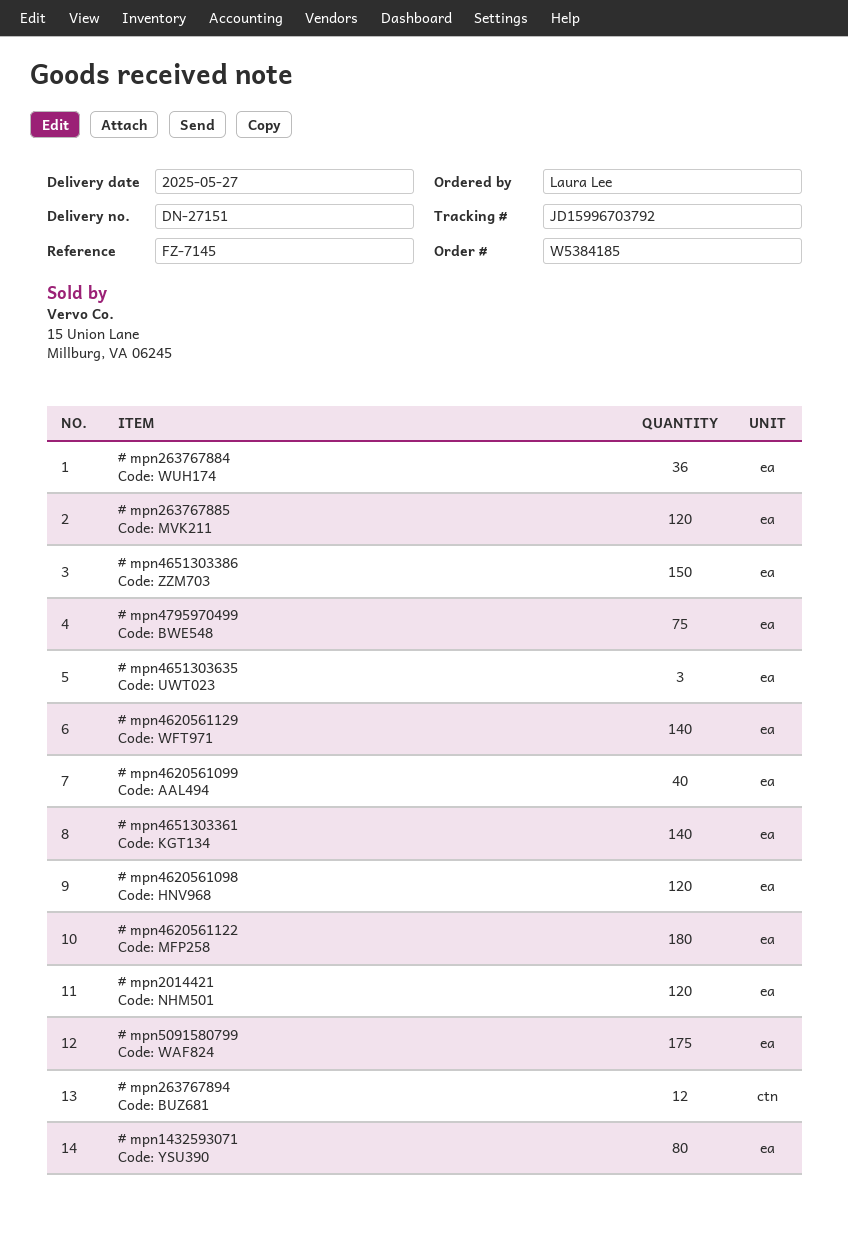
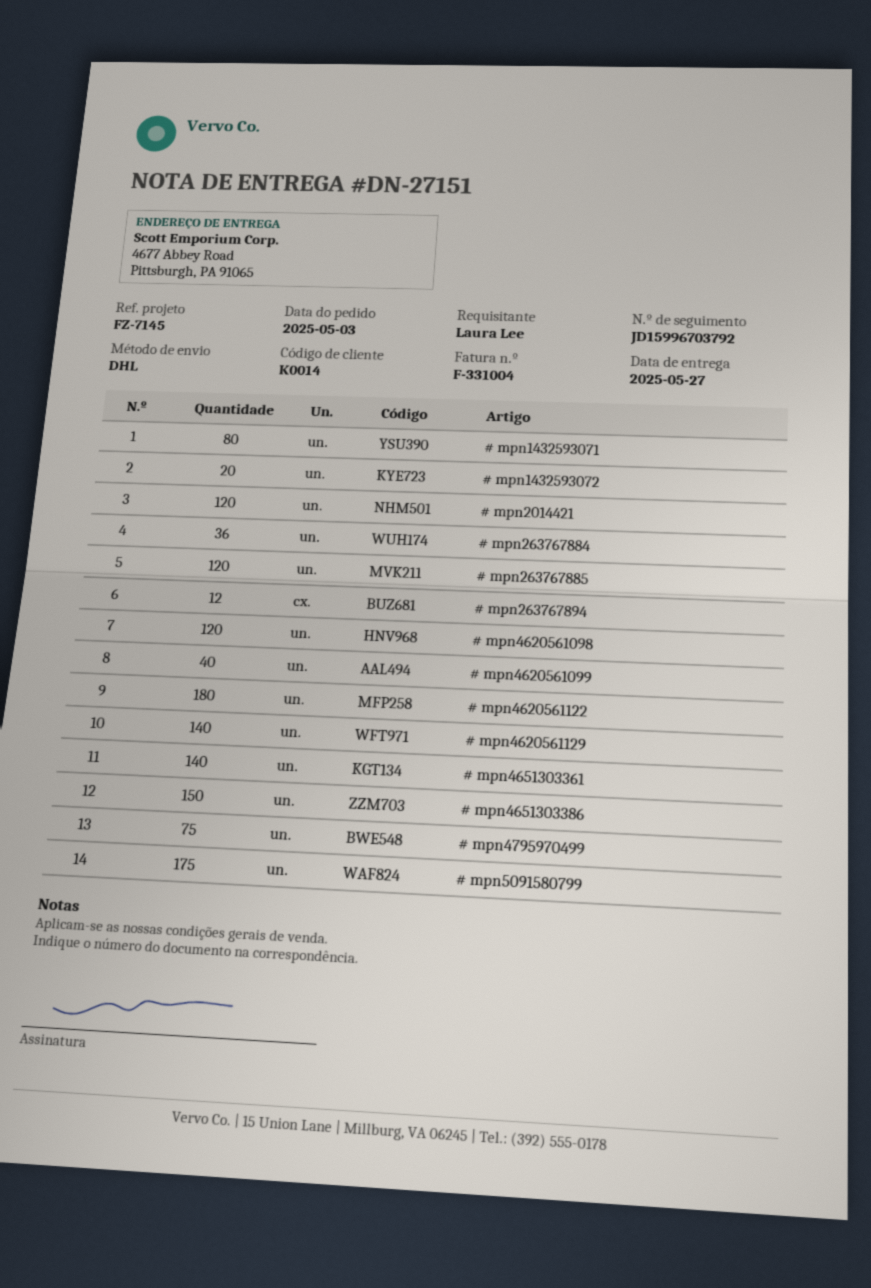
# mpn4651303635: 3 -> none
# mpn1432593072: none -> 20

